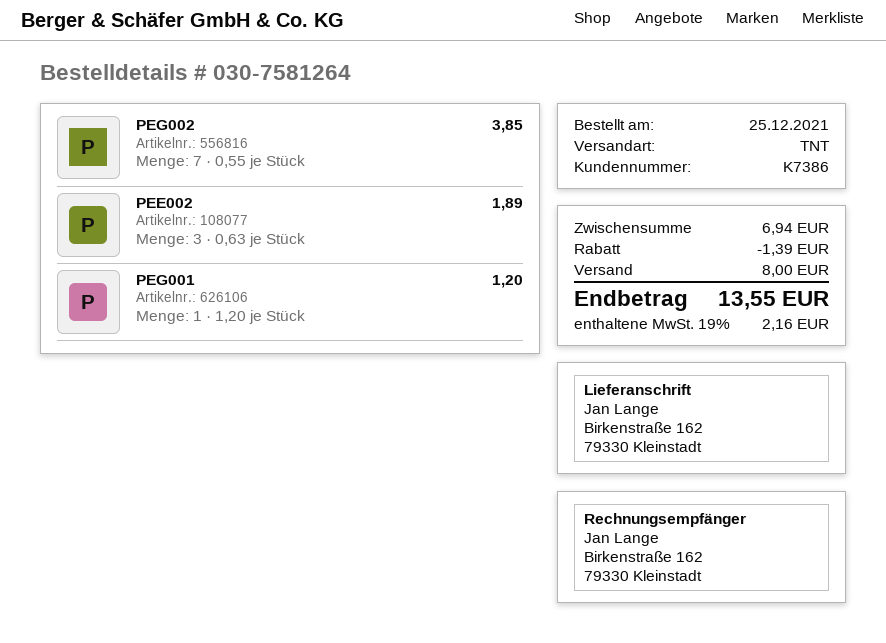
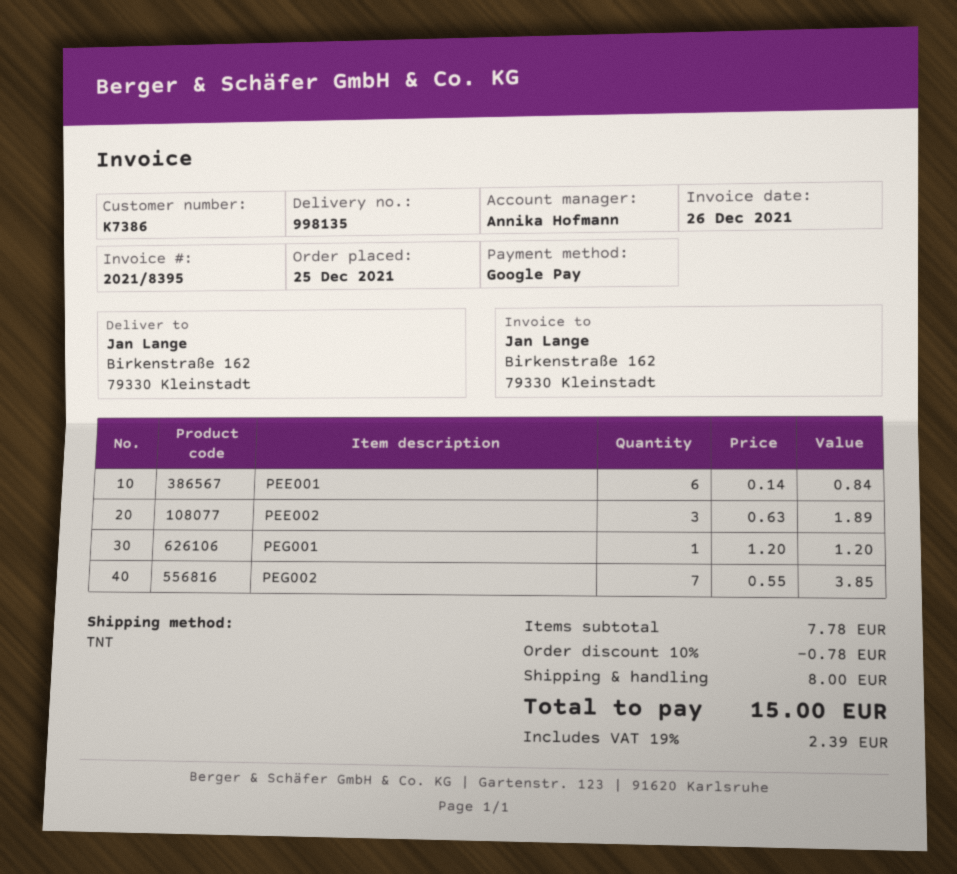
PEE001: none -> 6 x 0.14 = 0.84
subtotal: 6.94 -> 7.78
discount: 1.39 -> 0.78
tax: 19% = 2.16 -> 19% = 2.39
total: 13.55 -> 15.00

